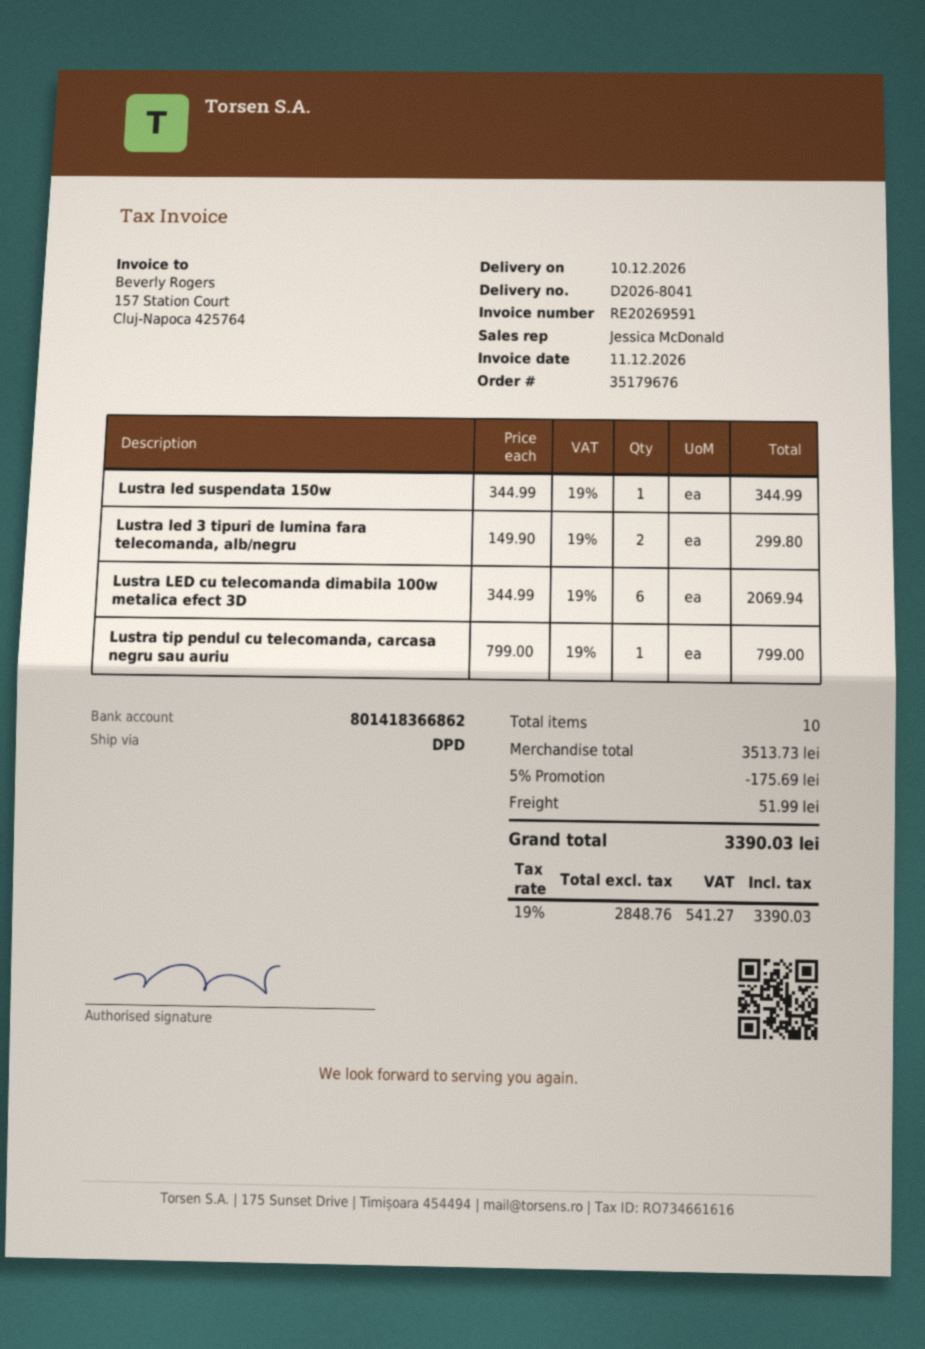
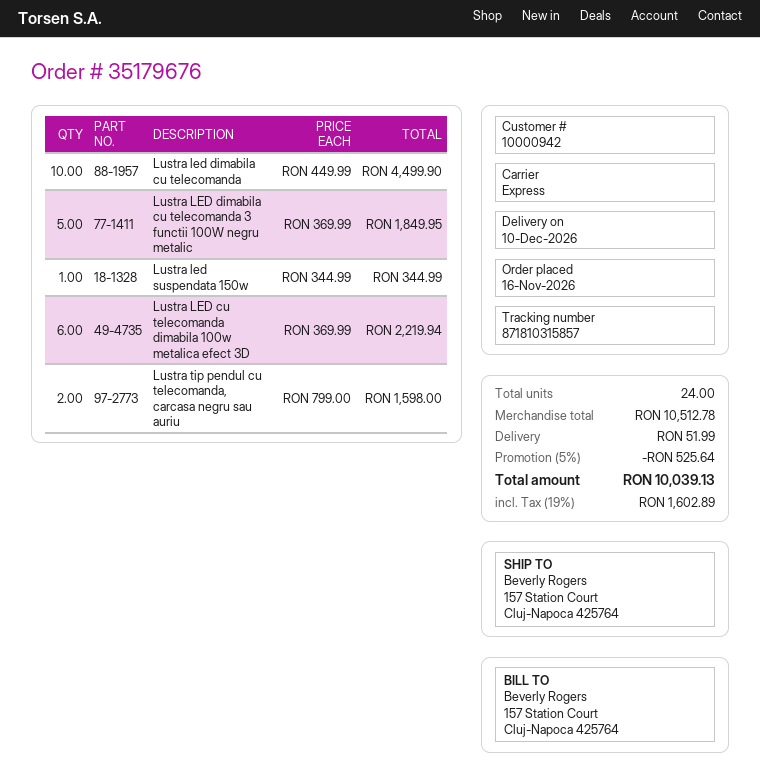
shipping method: DPD -> express
Lustra led 3 tipuri de lumina fara telecomanda, alb/negru: 2 x 149.90 = 299.80 -> none
Lustra LED cu telecomanda dimabila 100w metalica efect 3D: 6 x 344.99 = 2069.94 -> 6 x 369.99 = 2219.94
Lustra tip pendul cu telecomanda, carcasa negru sau auriu: 1 x 799.00 = 799.00 -> 2 x 799.00 = 1598.00
Lustra led dimabila cu telecomanda: none -> 10 x 449.99 = 4499.90
Lustra LED dimabila cu telecomanda 3 functii 100W negru metalic: none -> 5 x 369.99 = 1849.95
total quantity: 10 -> 24
subtotal: 3513.73 -> 10512.78
discount: 5% = 175.69 -> 5% = 525.64
tax: 19% = 541.27 -> 19% = 1602.89
total: 3390.03 -> 10039.13

